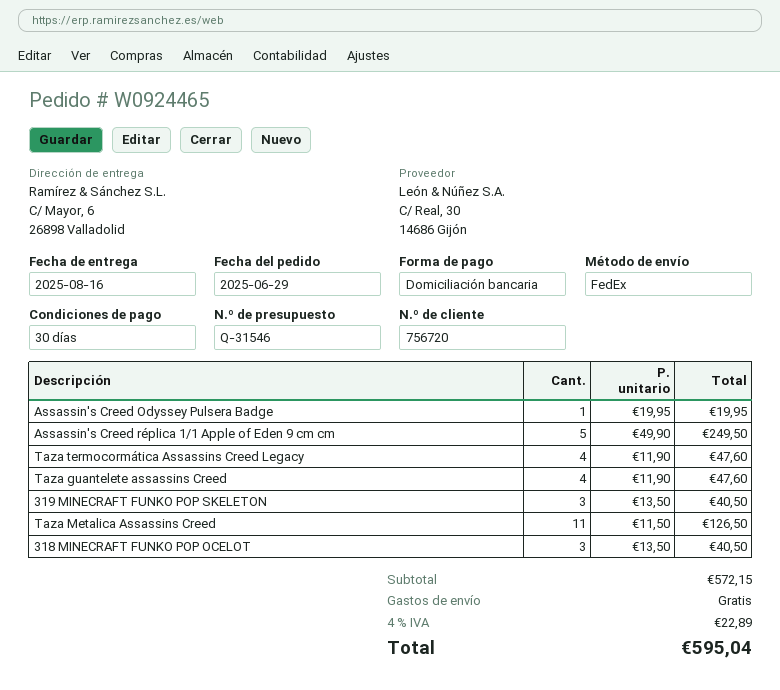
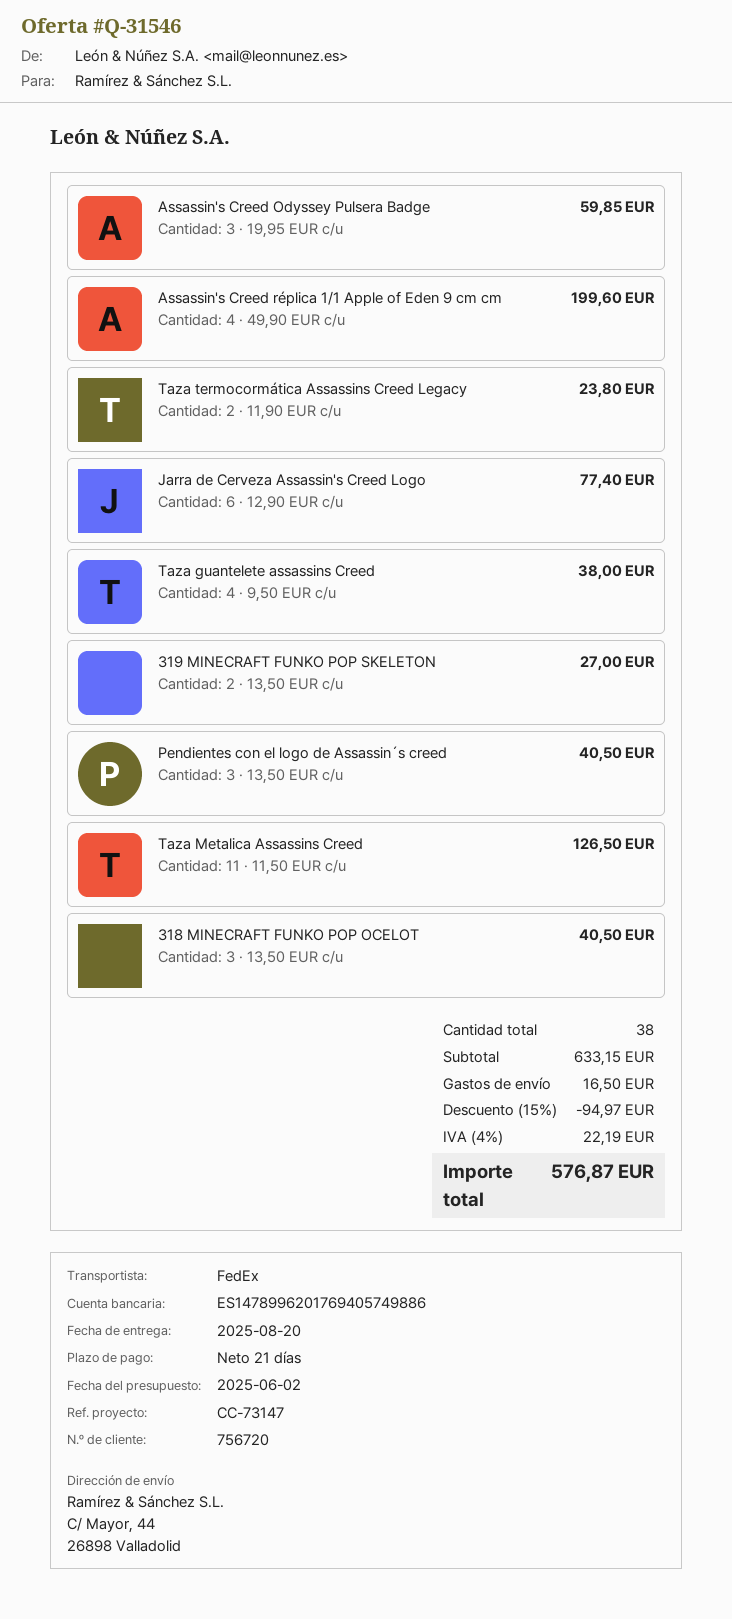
delivery date: 2025-08-16 -> 2025-08-20
payment terms: 30 days -> 21 days
ship to: C/ Mayor, 6, 26898 Valladolid -> C/ Mayor, 44, 26898 Valladolid
Assassin's Creed Odyssey Pulsera Badge: 1 x 19.95 = 19.95 -> 3 x 19.95 = 59.85
Assassin's Creed réplica 1/1 Apple of Eden 9 cm cm: 5 x 49.90 = 249.50 -> 4 x 49.90 = 199.60
Taza termocormática Assassins Creed Legacy: 4 x 11.90 = 47.60 -> 2 x 11.90 = 23.80
Taza guantelete assassins Creed: 4 x 11.90 = 47.60 -> 4 x 9.50 = 38.00
319 MINECRAFT FUNKO POP SKELETON: 3 x 13.50 = 40.50 -> 2 x 13.50 = 27.00
Jarra de Cerveza Assassin's Creed Logo: none -> 6 x 12.90 = 77.40
Pendientes con el logo de Assassin´s creed: none -> 3 x 13.50 = 40.50
subtotal: 572.15 -> 633.15
discount: none -> 15% = 94.97
shipping: 0.00 -> 16.50
tax: 4% = 22.89 -> 4% = 22.19
total: 595.04 -> 576.87

